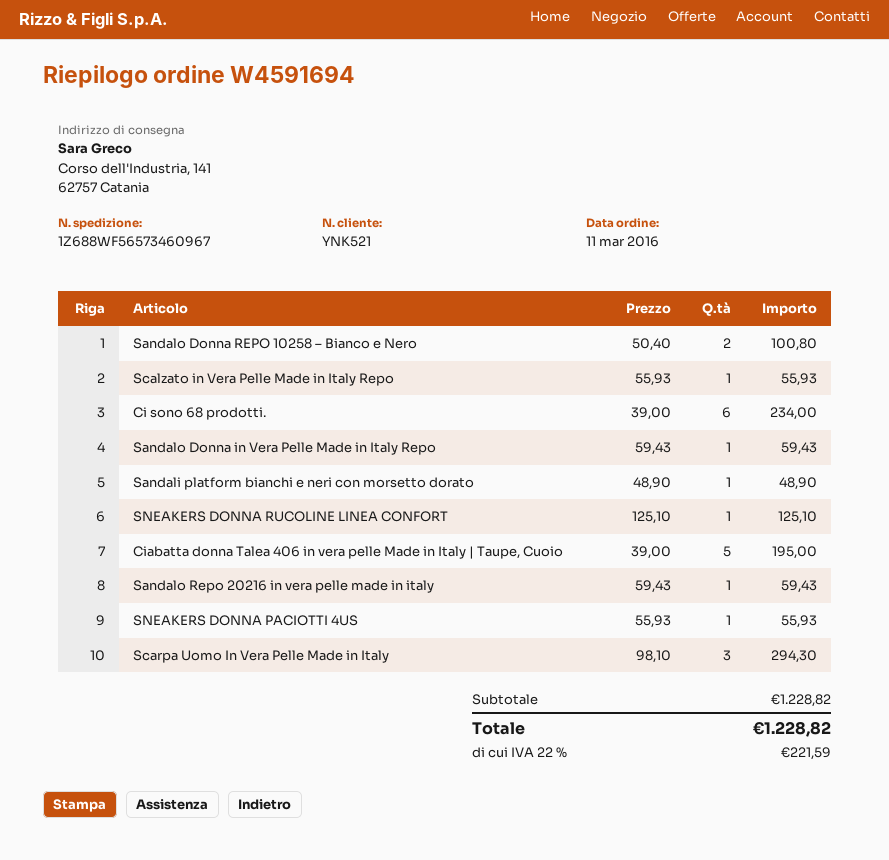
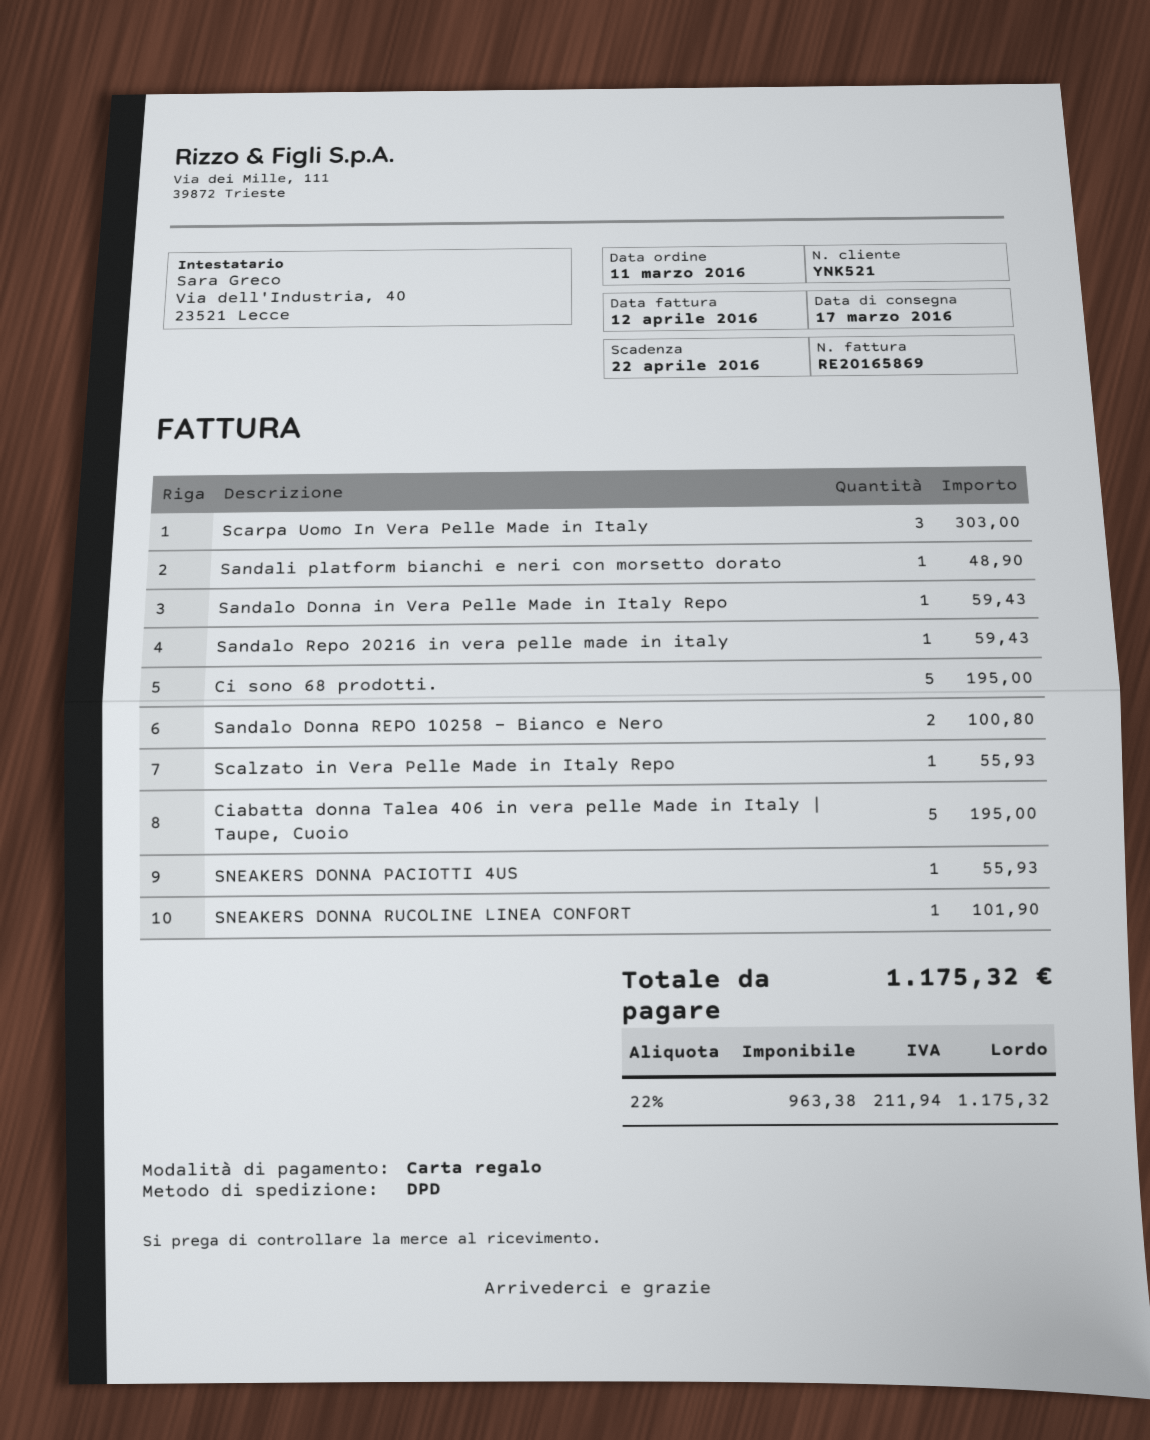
Ci sono 68 prodotti.: 6 for 234.00 -> 5 for 195.00
SNEAKERS DONNA RUCOLINE LINEA CONFORT: 1 for 125.10 -> 1 for 101.90
Scarpa Uomo In Vera Pelle Made in Italy: 3 for 294.30 -> 3 for 303.00
tax: 22% = 221.59 -> 22% = 211.94
total: 1228.82 -> 1175.32

